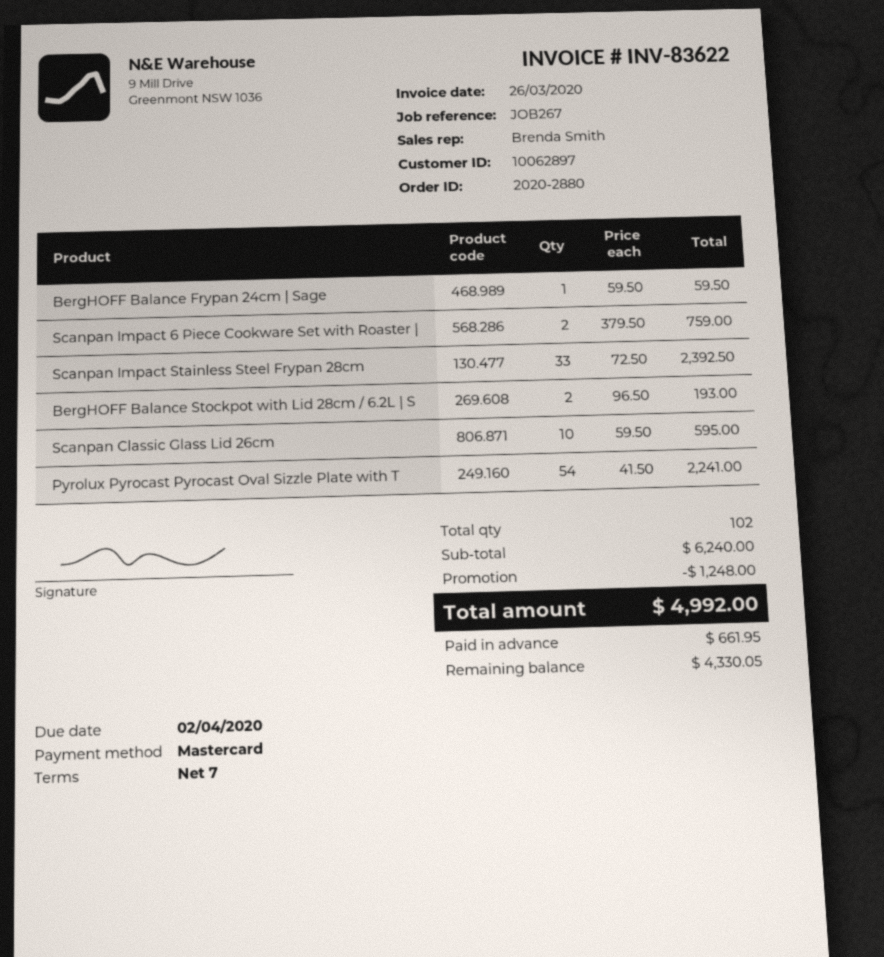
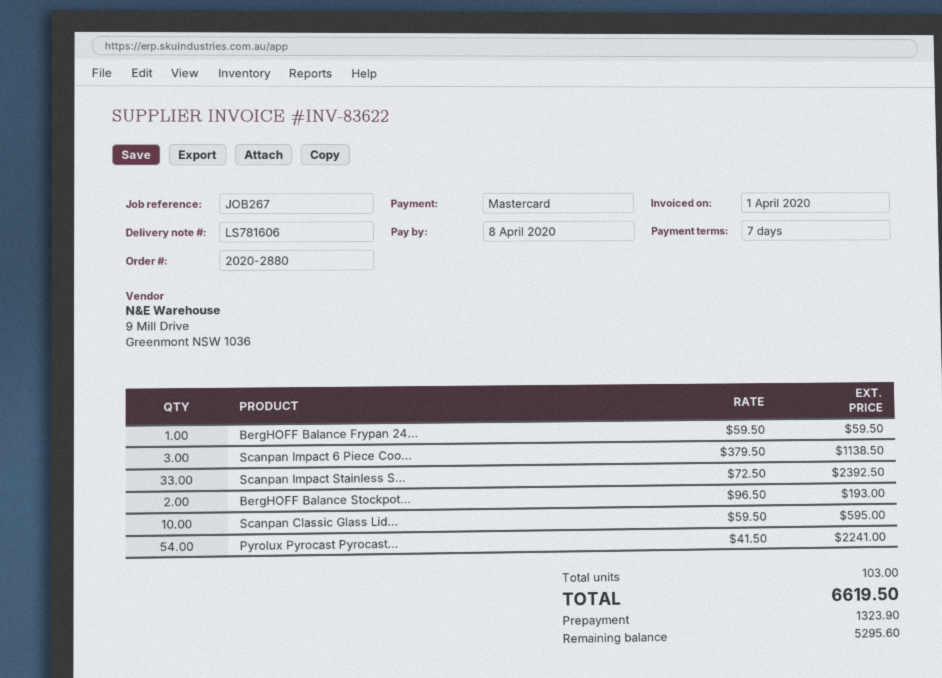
invoice date: 2020-03-26 -> 2020-04-01
due date: 2020-04-02 -> 2020-04-08
Scanpan Impact 6 Piece Cookware Set with Roaster |: 2 x 379.50 = 759.00 -> 3 x 379.50 = 1138.50
total quantity: 102 -> 103
discount: 1248.00 -> none
total: 4992.00 -> 6619.50
deposit: 661.95 -> 1323.90
balance: 4330.05 -> 5295.60

